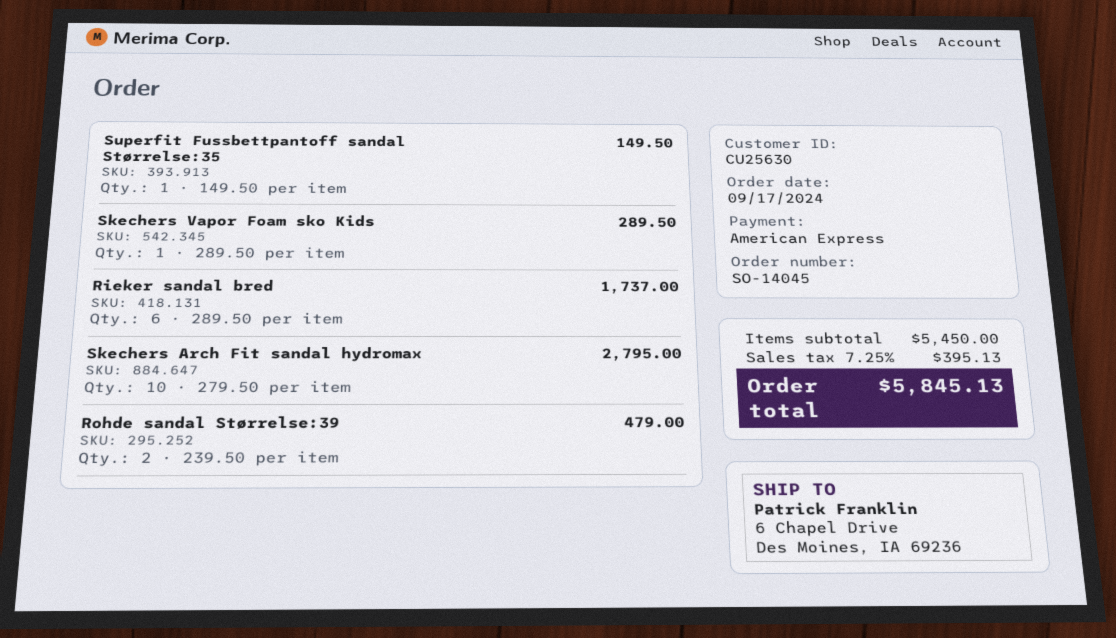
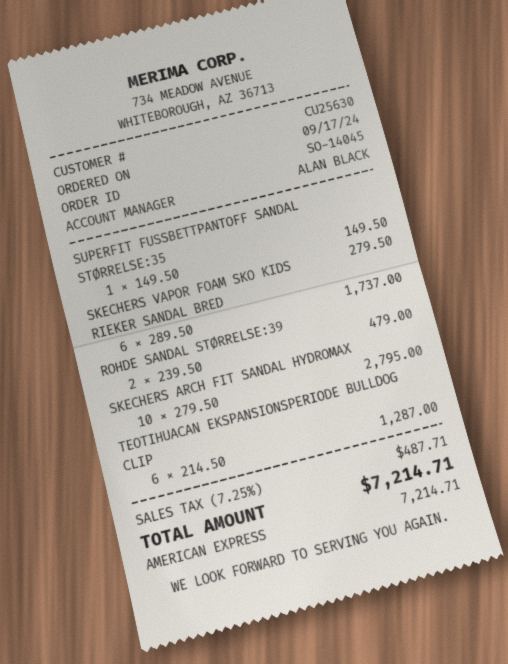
Skechers Vapor Foam sko Kids: 1 x 289.50 = 289.50 -> 1 x 279.50 = 279.50
TEOTIHUACAN EKSPANSIONSPERIODE BULLDOG CLIP: none -> 6 x 214.50 = 1287.00
tax: 7.25% = 395.13 -> 7.25% = 487.71
total: 5845.13 -> 7214.71

